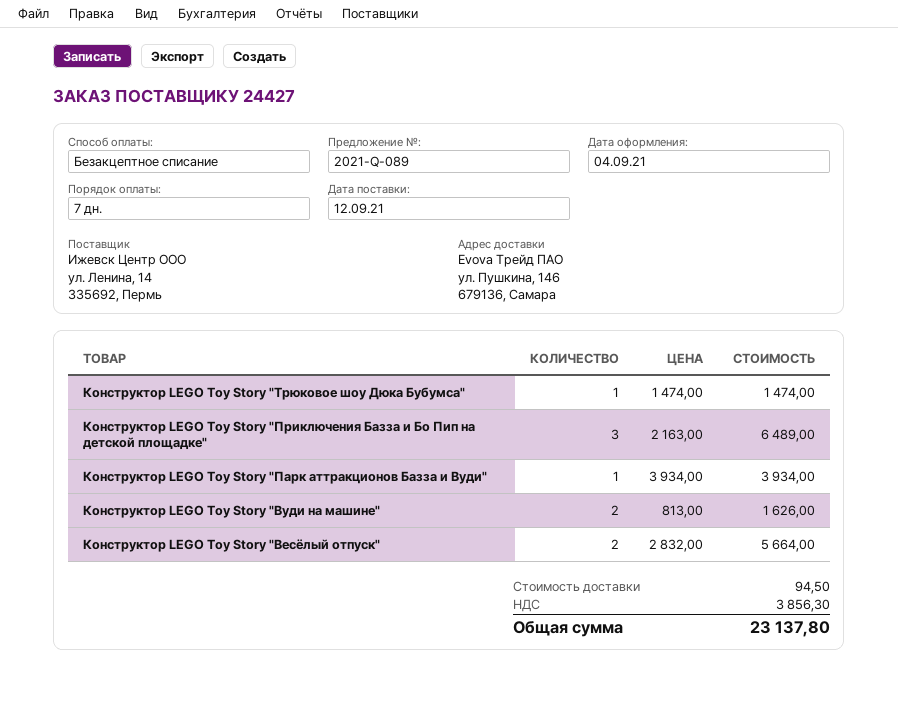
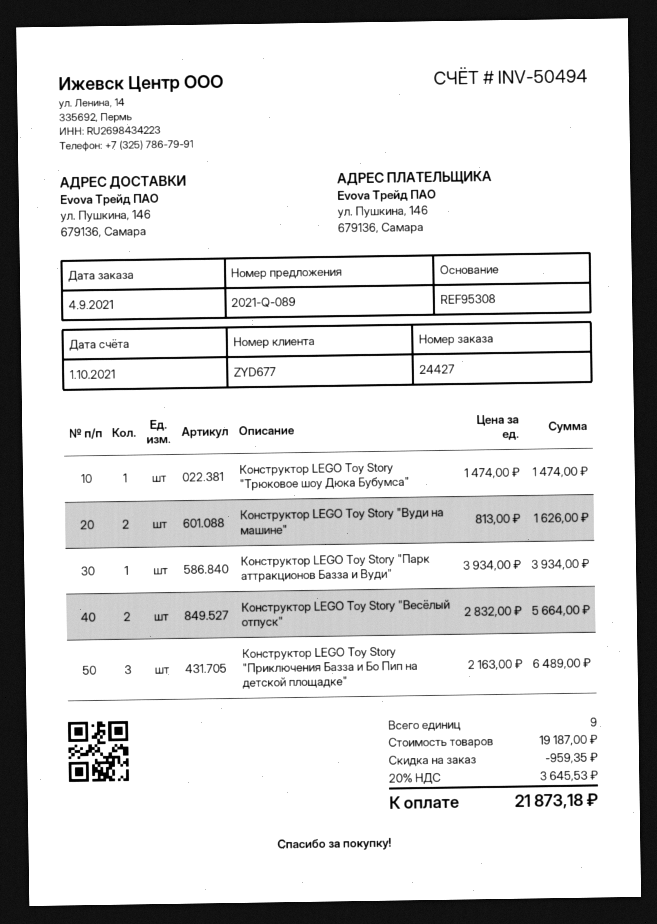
discount: none -> 959.35
shipping: 94.50 -> none
tax: 3856.30 -> 3645.53
total: 23137.80 -> 21873.18

